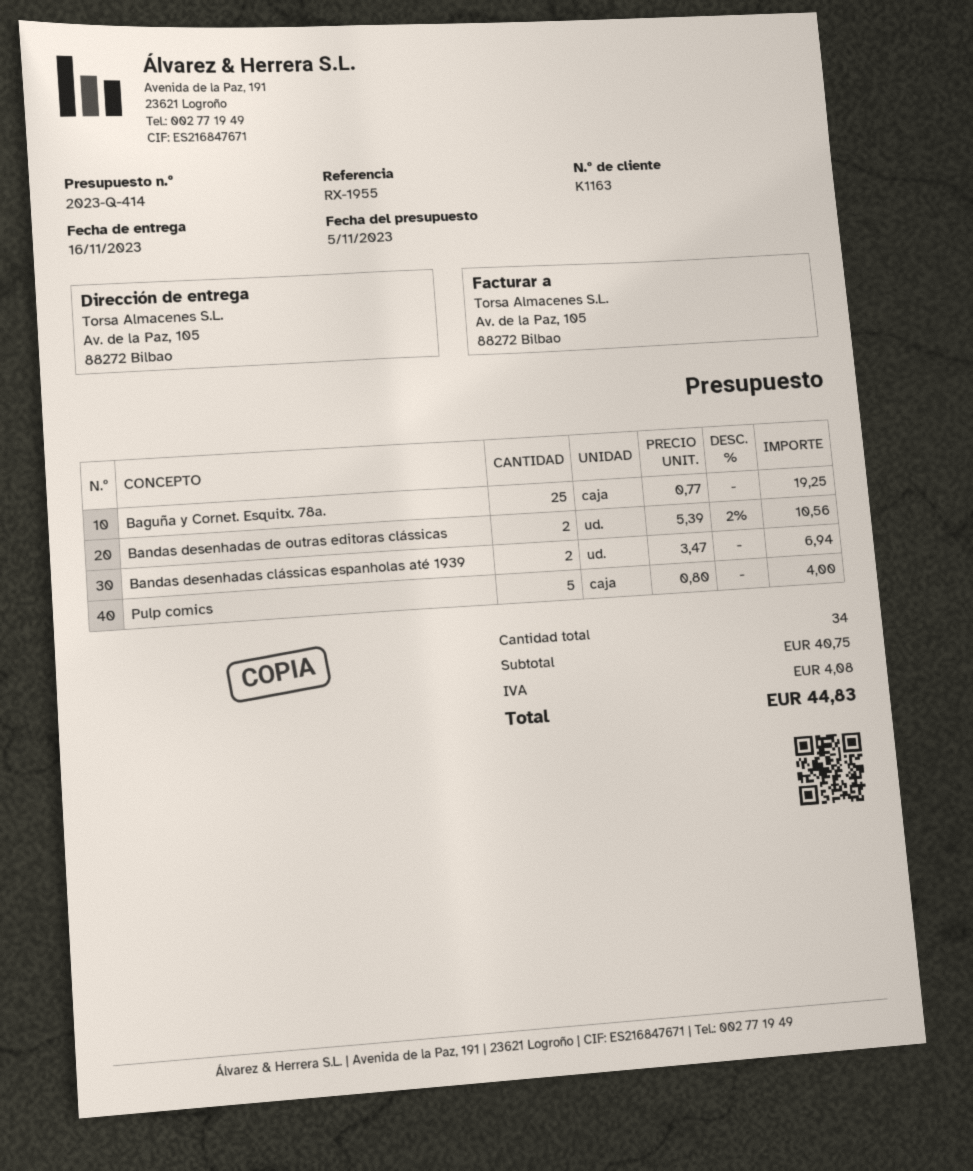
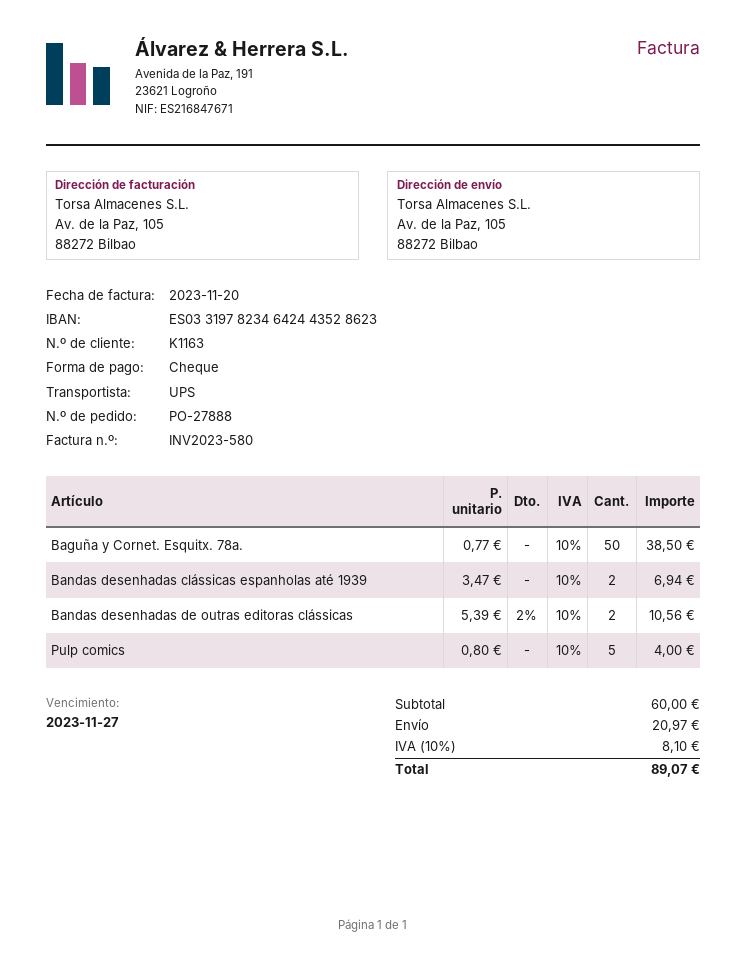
Baguña y Cornet. Esquitx. 78a.: 25 x 0.77 = 19.25 -> 50 x 0.77 = 38.50
subtotal: 40.75 -> 60.00
shipping: none -> 20.97
tax: 4.08 -> 8.10
total: 44.83 -> 89.07

